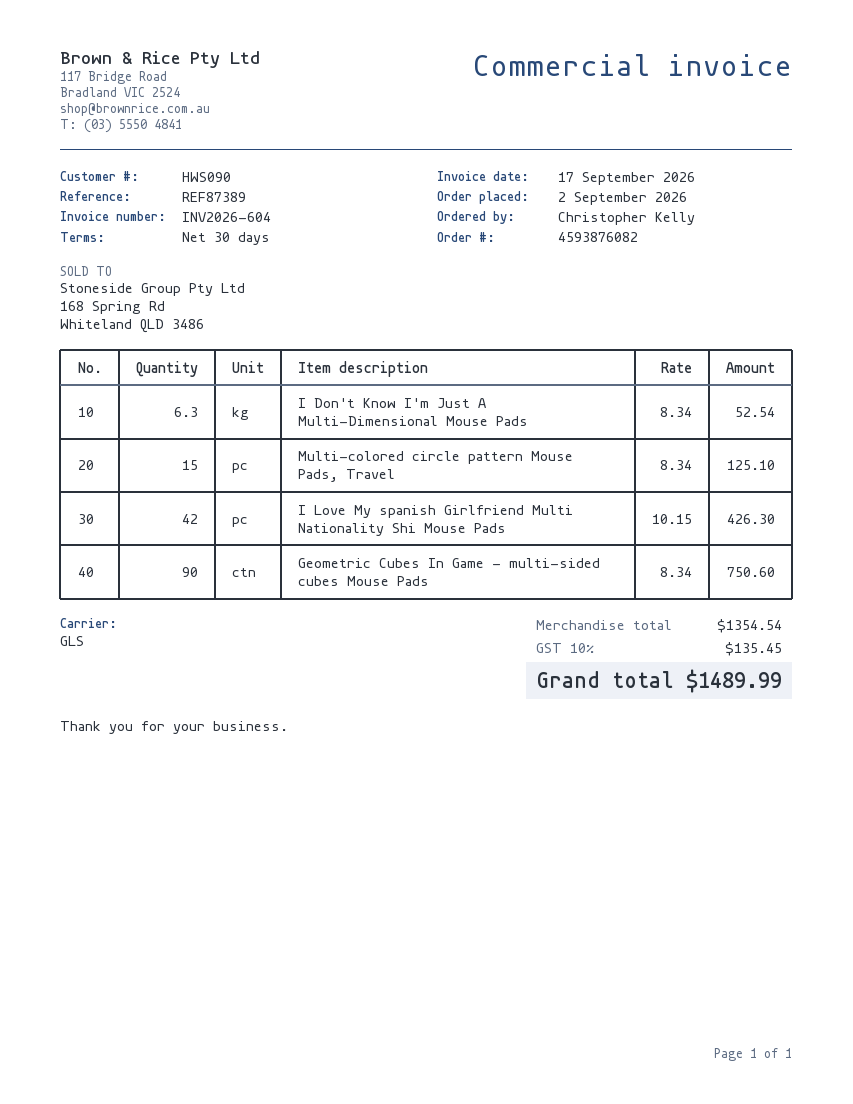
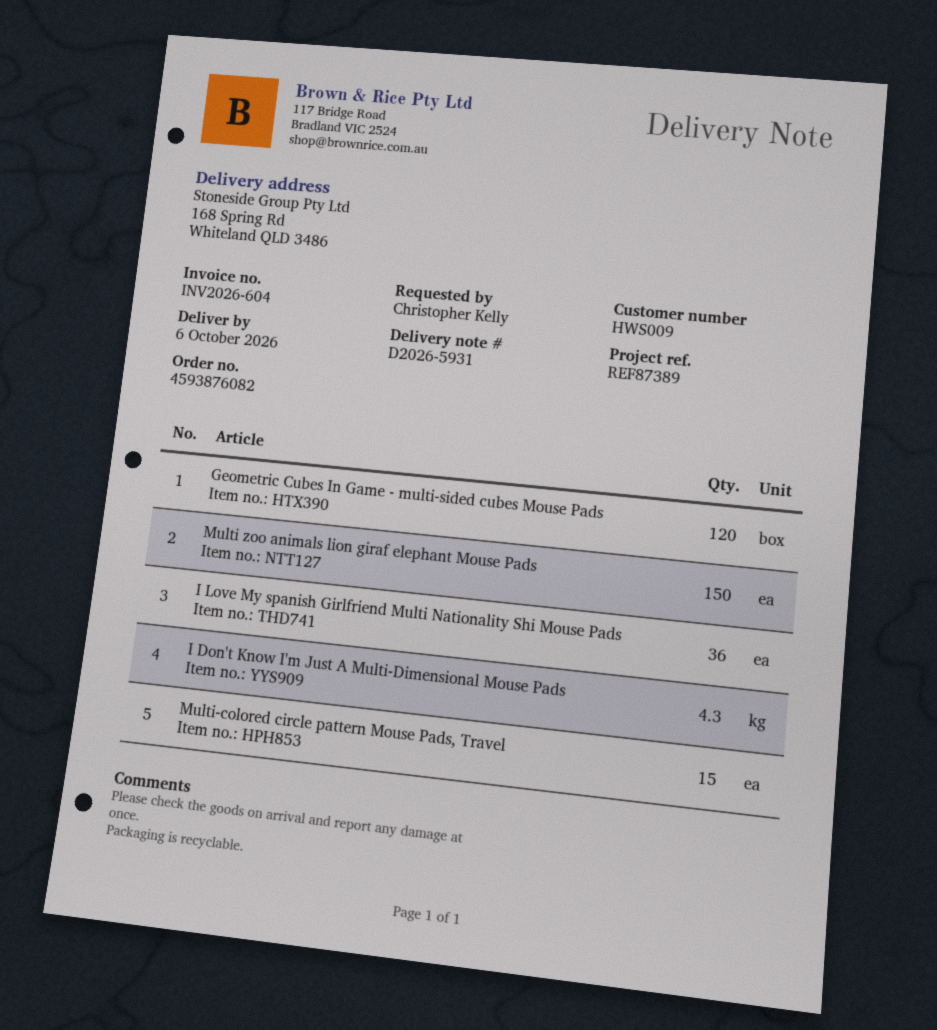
customer number: HWS090 -> HWS009
I Don't Know I'm Just A Multi-Dimensional Mouse Pads: 6.3 -> 4.3
I Love My spanish Girlfriend Multi Nationality Shi Mouse Pads: 42 -> 36
Geometric Cubes In Game - multi-sided cubes Mouse Pads: 90 -> 120
Multi zoo animals lion giraf elephant Mouse Pads: none -> 150

